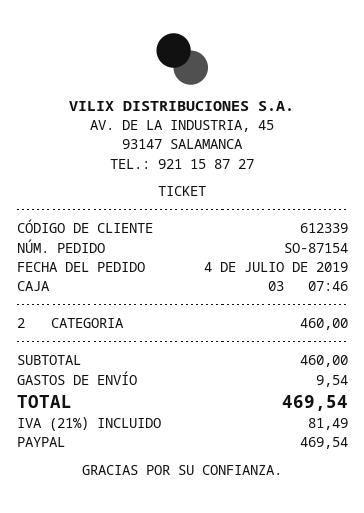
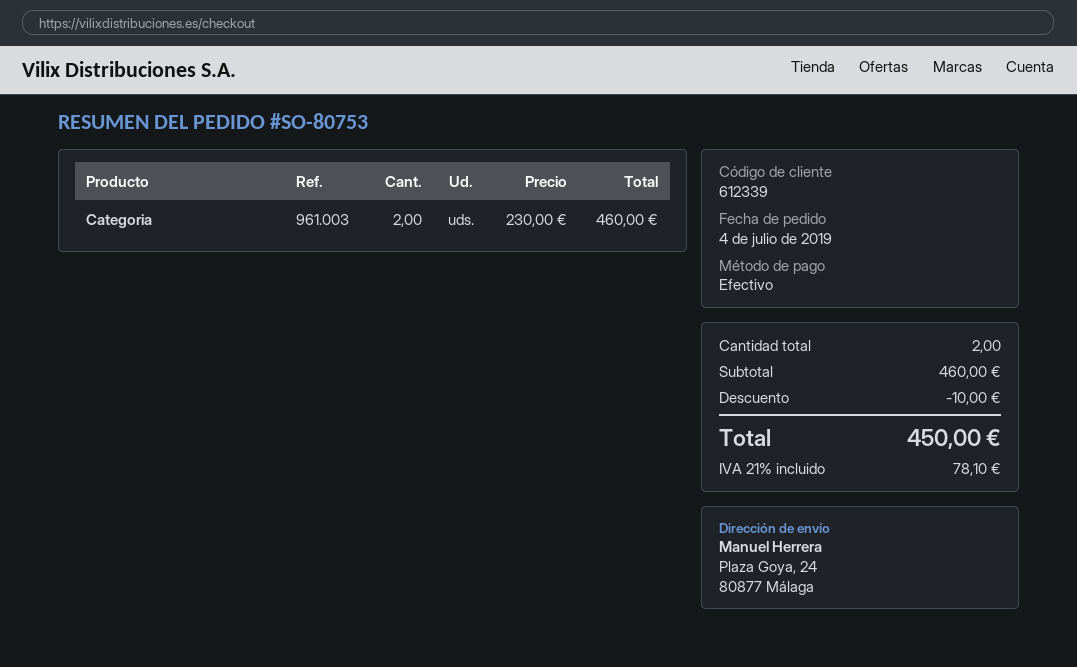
order number: SO-87154 -> SO-80753
payment method: PayPal -> cash
discount: none -> 10.00
shipping: 9.54 -> none
tax: 21% = 81.49 -> 21% = 78.10
total: 469.54 -> 450.00

